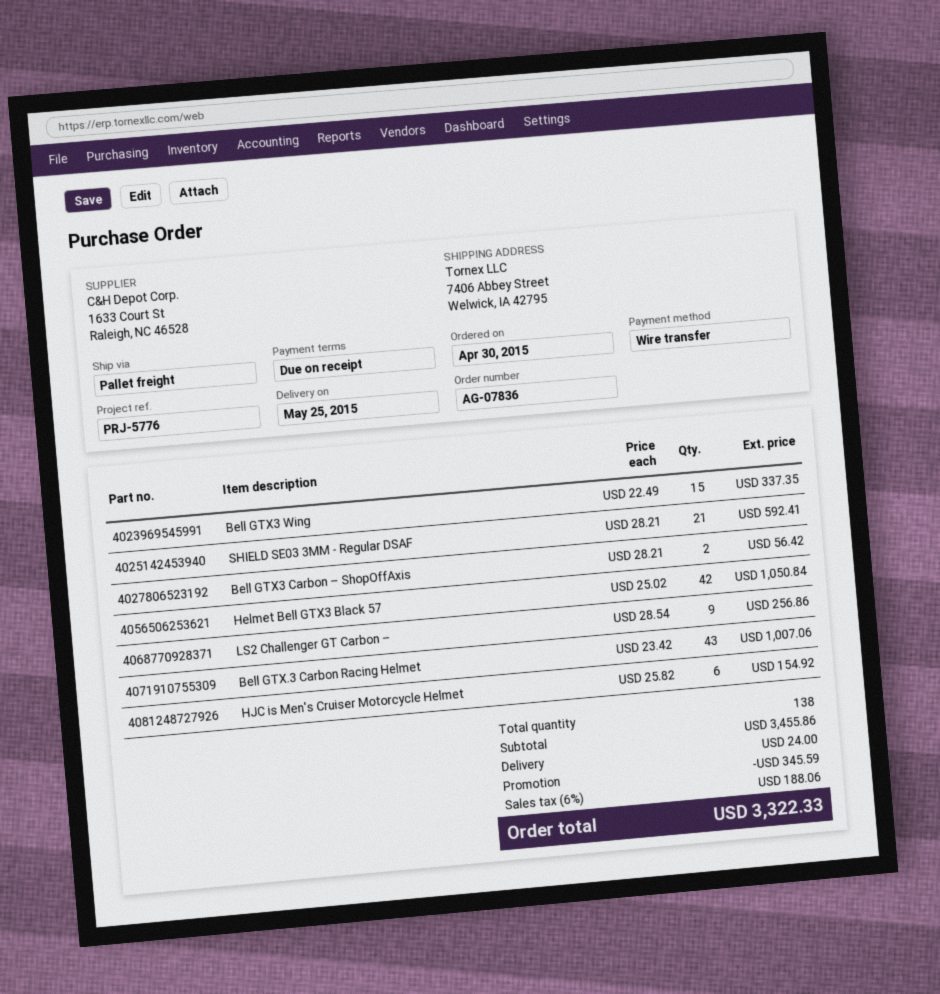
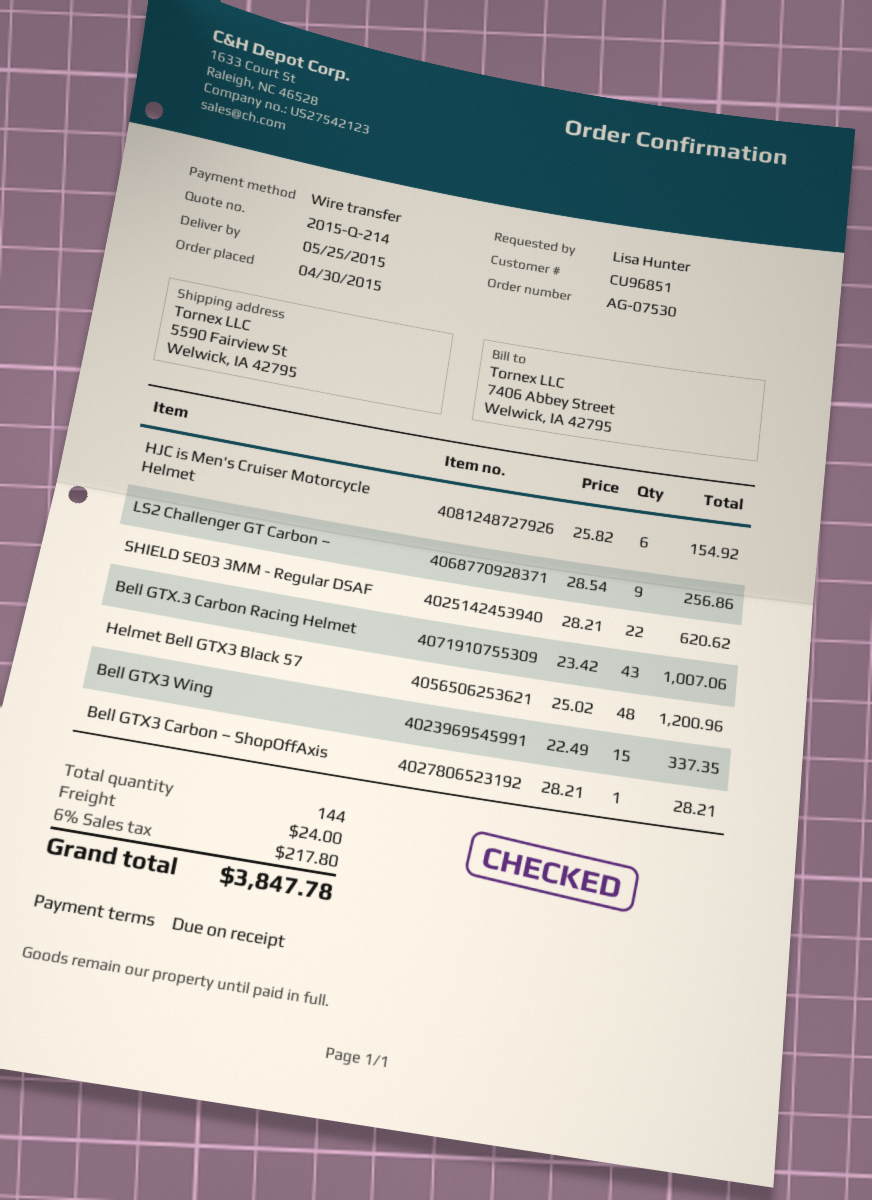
order number: AG-07836 -> AG-07530
ship to: 7406 Abbey Street, Welwick, IA 42795 -> 5590 Fairview St, Welwick, IA 42795
SHIELD SE03 3MM - Regular DSAF: 21 x 28.21 = 592.41 -> 22 x 28.21 = 620.62
Bell GTX3 Carbon – ShopOffAxis: 2 x 28.21 = 56.42 -> 1 x 28.21 = 28.21
Helmet Bell GTX3 Black 57: 42 x 25.02 = 1050.84 -> 48 x 25.02 = 1200.96
total quantity: 138 -> 144
discount: 345.59 -> none
tax: 6% = 188.06 -> 6% = 217.80
total: 3322.33 -> 3847.78

